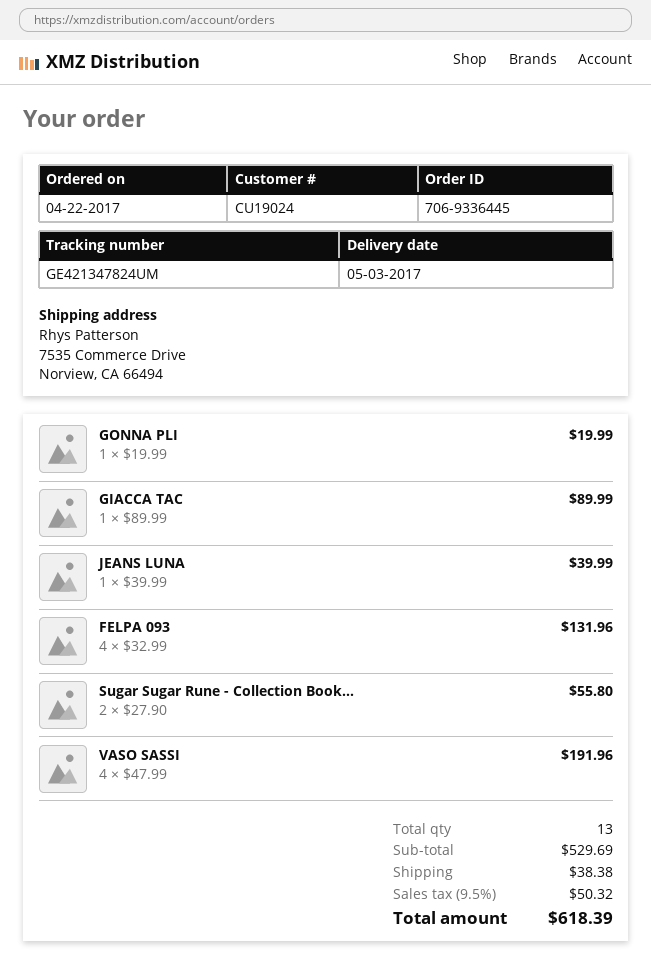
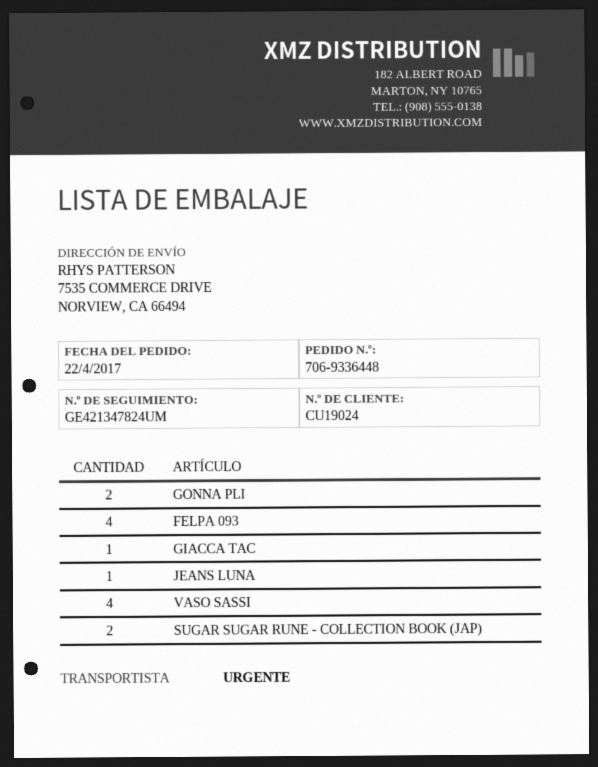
order number: 706-9336445 -> 706-9336448
GONNA PLI: 1 -> 2

